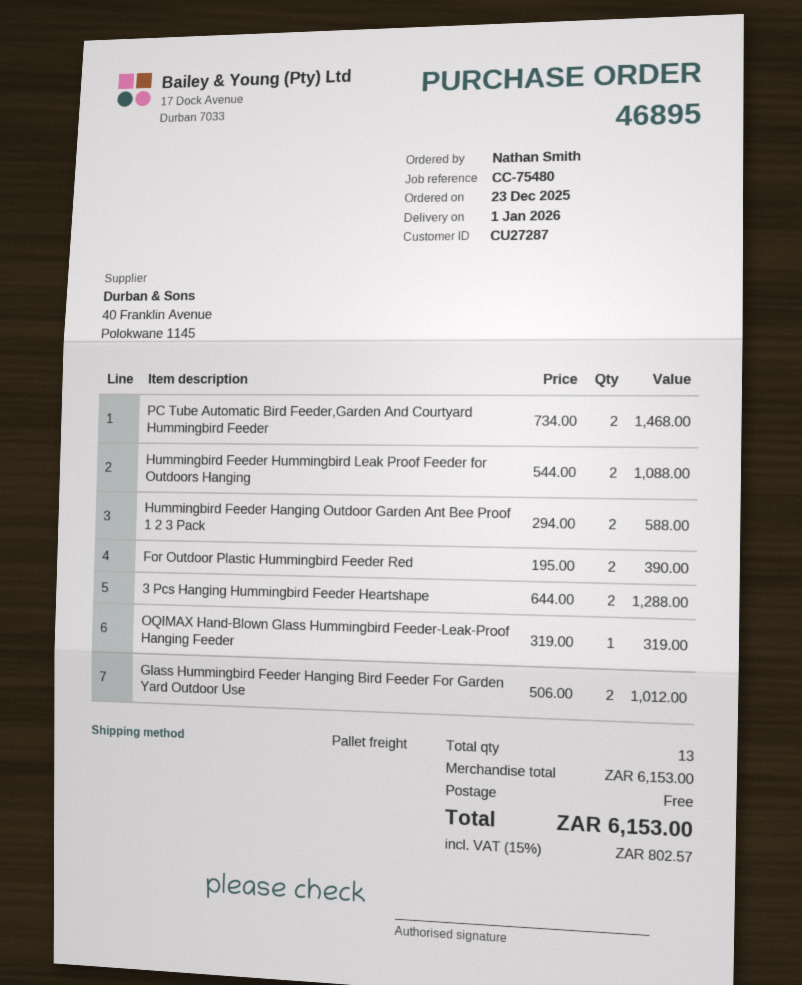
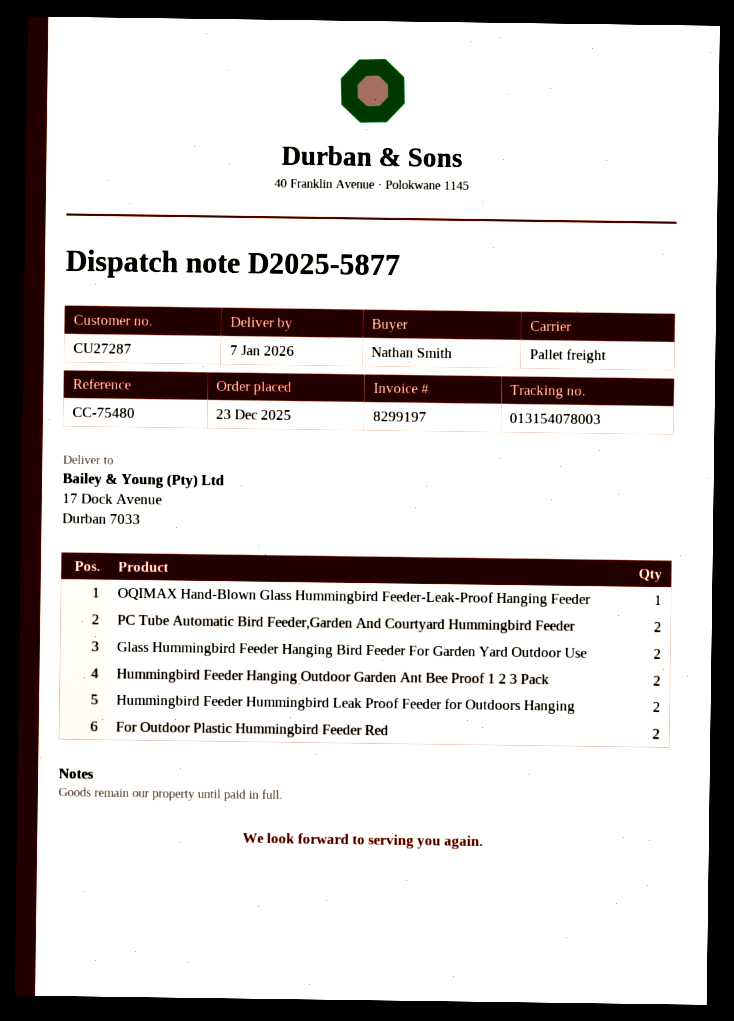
delivery date: 2026-01-01 -> 2026-01-07
3 Pcs Hanging Hummingbird Feeder Heartshape: 2 -> none

